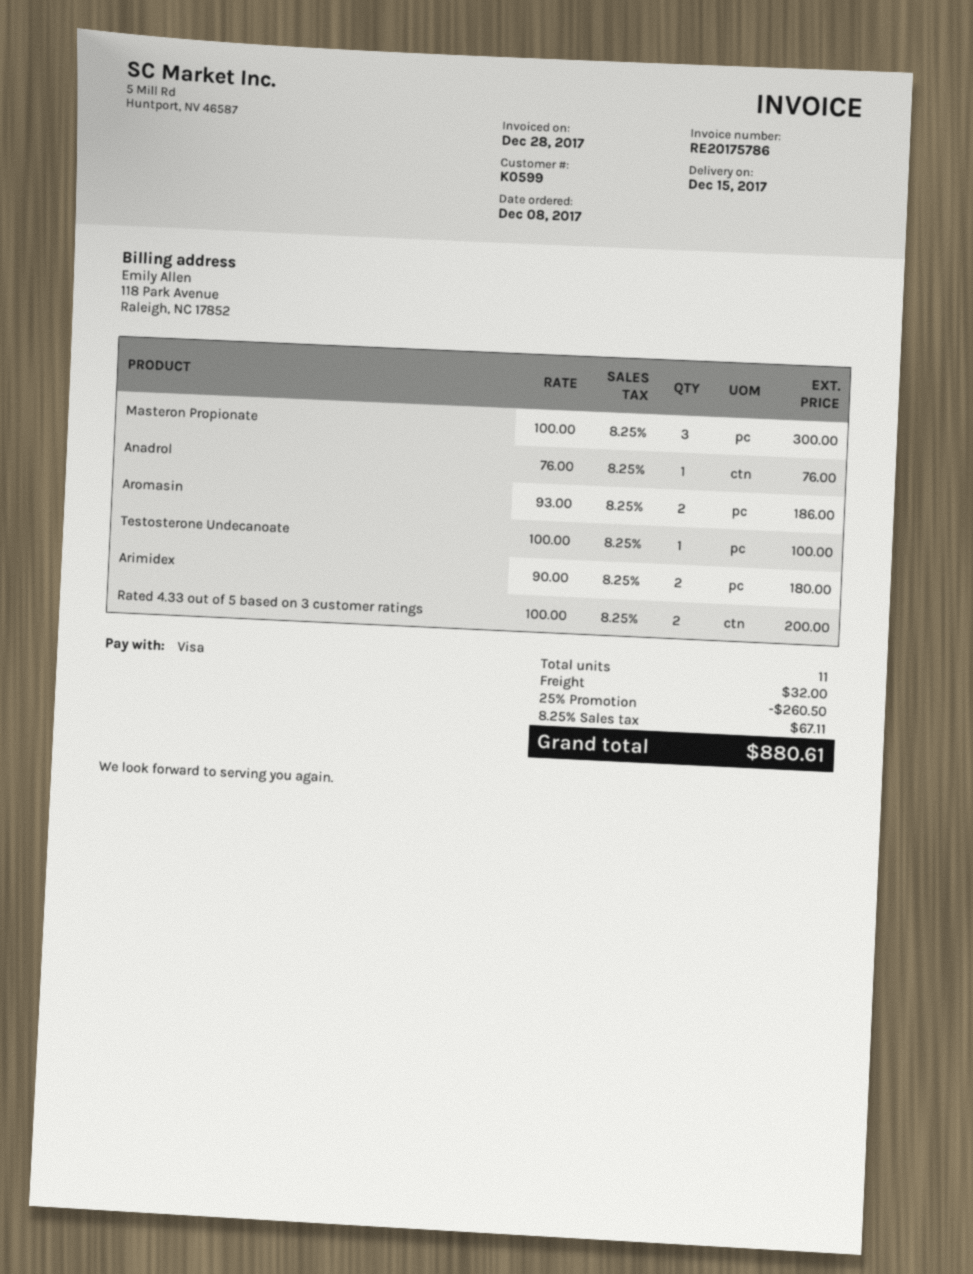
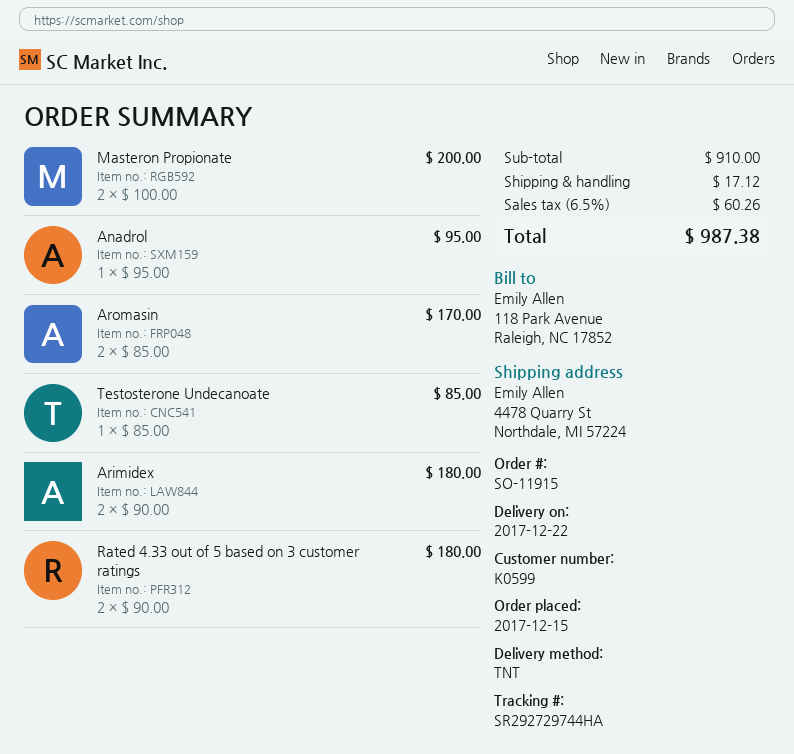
order date: 2017-12-08 -> 2017-12-15
delivery date: 2017-12-15 -> 2017-12-22
Masteron Propionate: 3 x 100.00 = 300.00 -> 2 x 100.00 = 200.00
Anadrol: 1 x 76.00 = 76.00 -> 1 x 95.00 = 95.00
Aromasin: 2 x 93.00 = 186.00 -> 2 x 85.00 = 170.00
Testosterone Undecanoate: 1 x 100.00 = 100.00 -> 1 x 85.00 = 85.00
Rated 4.33 out of 5 based on 3 customer ratings: 2 x 100.00 = 200.00 -> 2 x 90.00 = 180.00
discount: 25% = 260.50 -> none
shipping: 32.00 -> 17.12
tax: 8.25% = 67.11 -> 6.5% = 60.26
total: 880.61 -> 987.38

